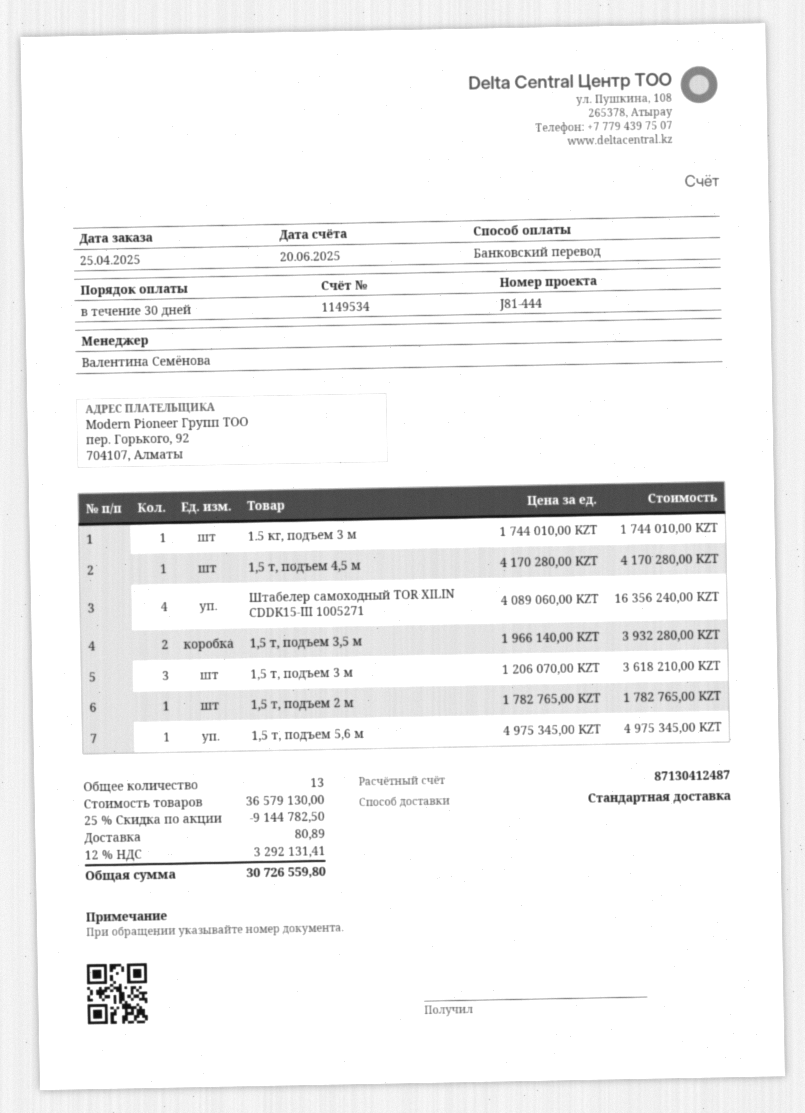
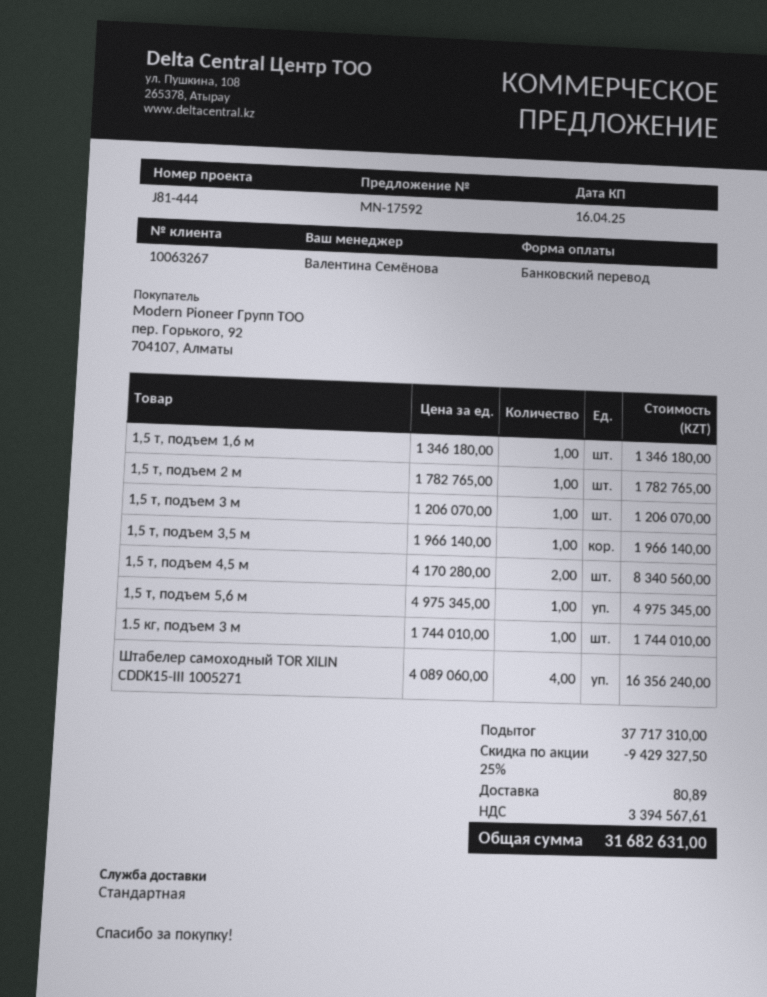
1,5 т, подъем 4,5 м: 1 x 4170280.00 = 4170280.00 -> 2 x 4170280.00 = 8340560.00
1,5 т, подъем 3,5 м: 2 x 1966140.00 = 3932280.00 -> 1 x 1966140.00 = 1966140.00
1,5 т, подъем 3 м: 3 x 1206070.00 = 3618210.00 -> 1 x 1206070.00 = 1206070.00
1,5 т, подъем 1,6 м: none -> 1 x 1346180.00 = 1346180.00
subtotal: 36579130.00 -> 37717310.00
discount: 25% = 9144782.50 -> 25% = 9429327.50
tax: 3292131.41 -> 3394567.61
total: 30726559.80 -> 31682631.00

